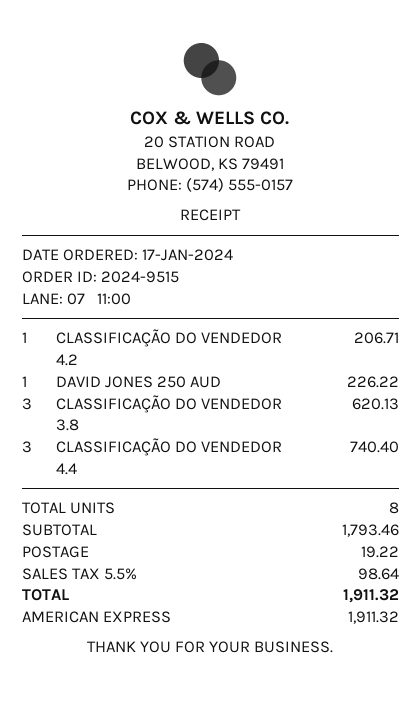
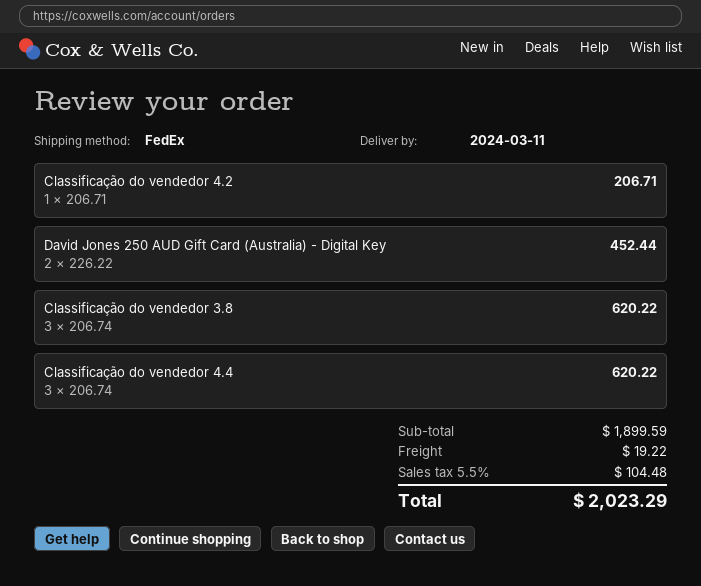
DAVID JONES 250 AUD: 1 for 226.22 -> 2 for 452.44
CLASSIFICAÇÃO DO VENDEDOR 3.8: 3 for 620.13 -> 3 for 620.22
CLASSIFICAÇÃO DO VENDEDOR 4.4: 3 for 740.40 -> 3 for 620.22
subtotal: 1793.46 -> 1899.59
tax: 5.5% = 98.64 -> 5.5% = 104.48
total: 1911.32 -> 2023.29

